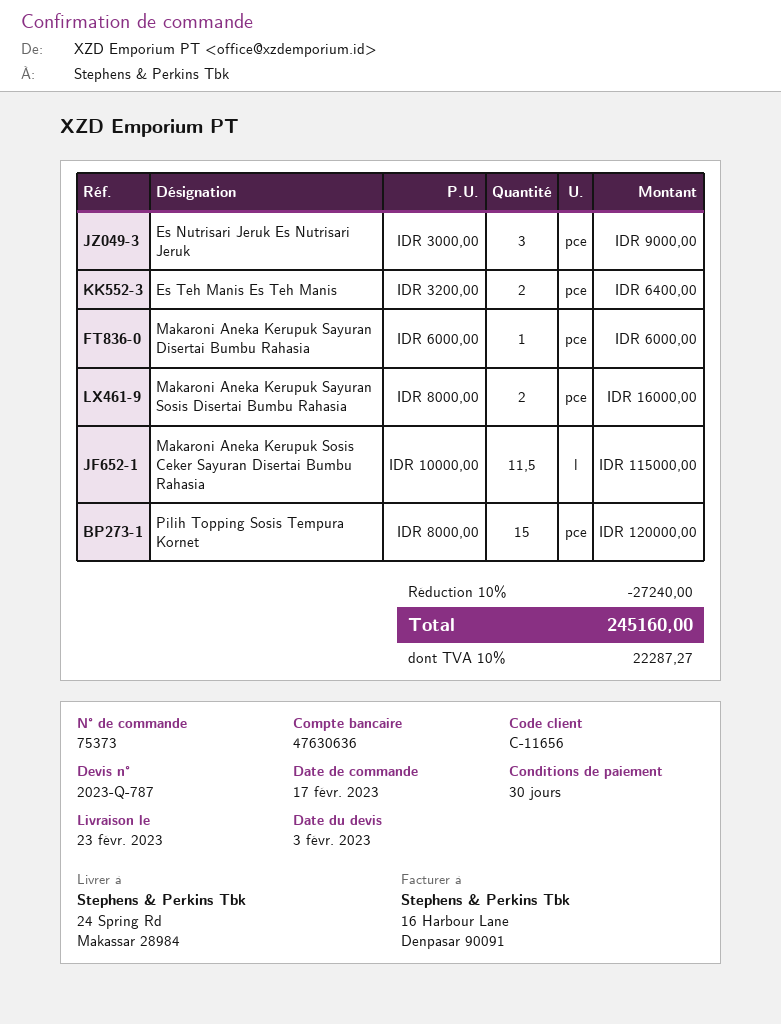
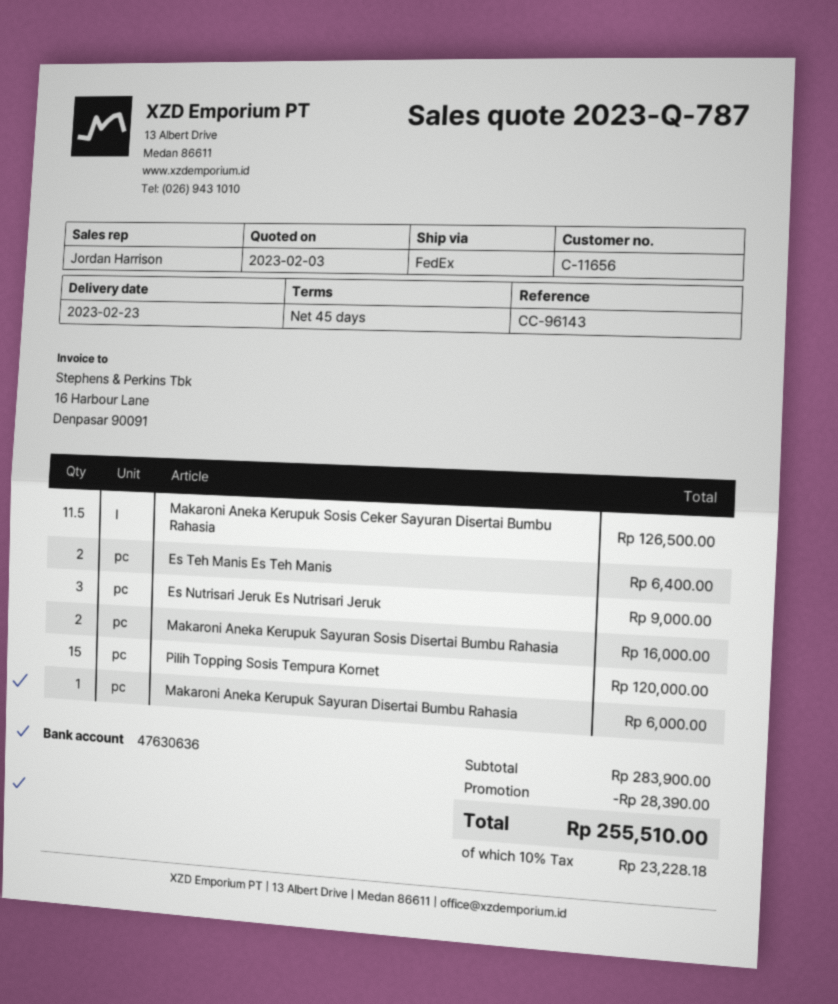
payment terms: 30 days -> 45 days
Makaroni Aneka Kerupuk Sosis Ceker Sayuran Disertai Bumbu Rahasia: 11.5 for 115000.00 -> 11.5 for 126500.00
discount: 27240.00 -> 28390.00
tax: 10% = 22287.27 -> 10% = 23228.18
total: 245160.00 -> 255510.00

